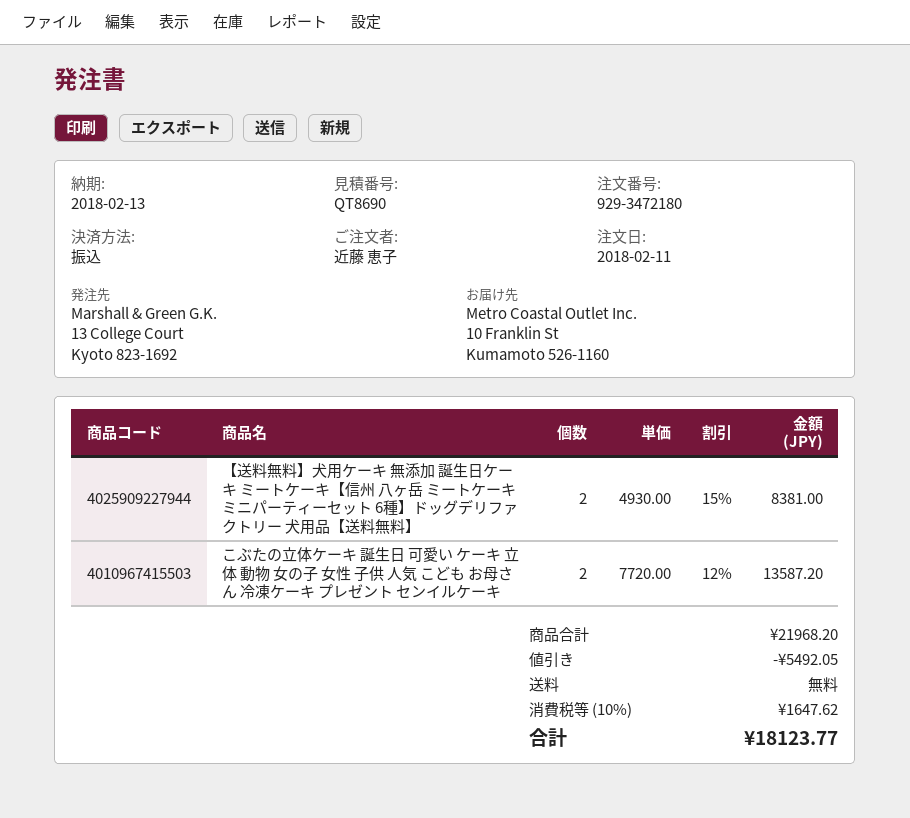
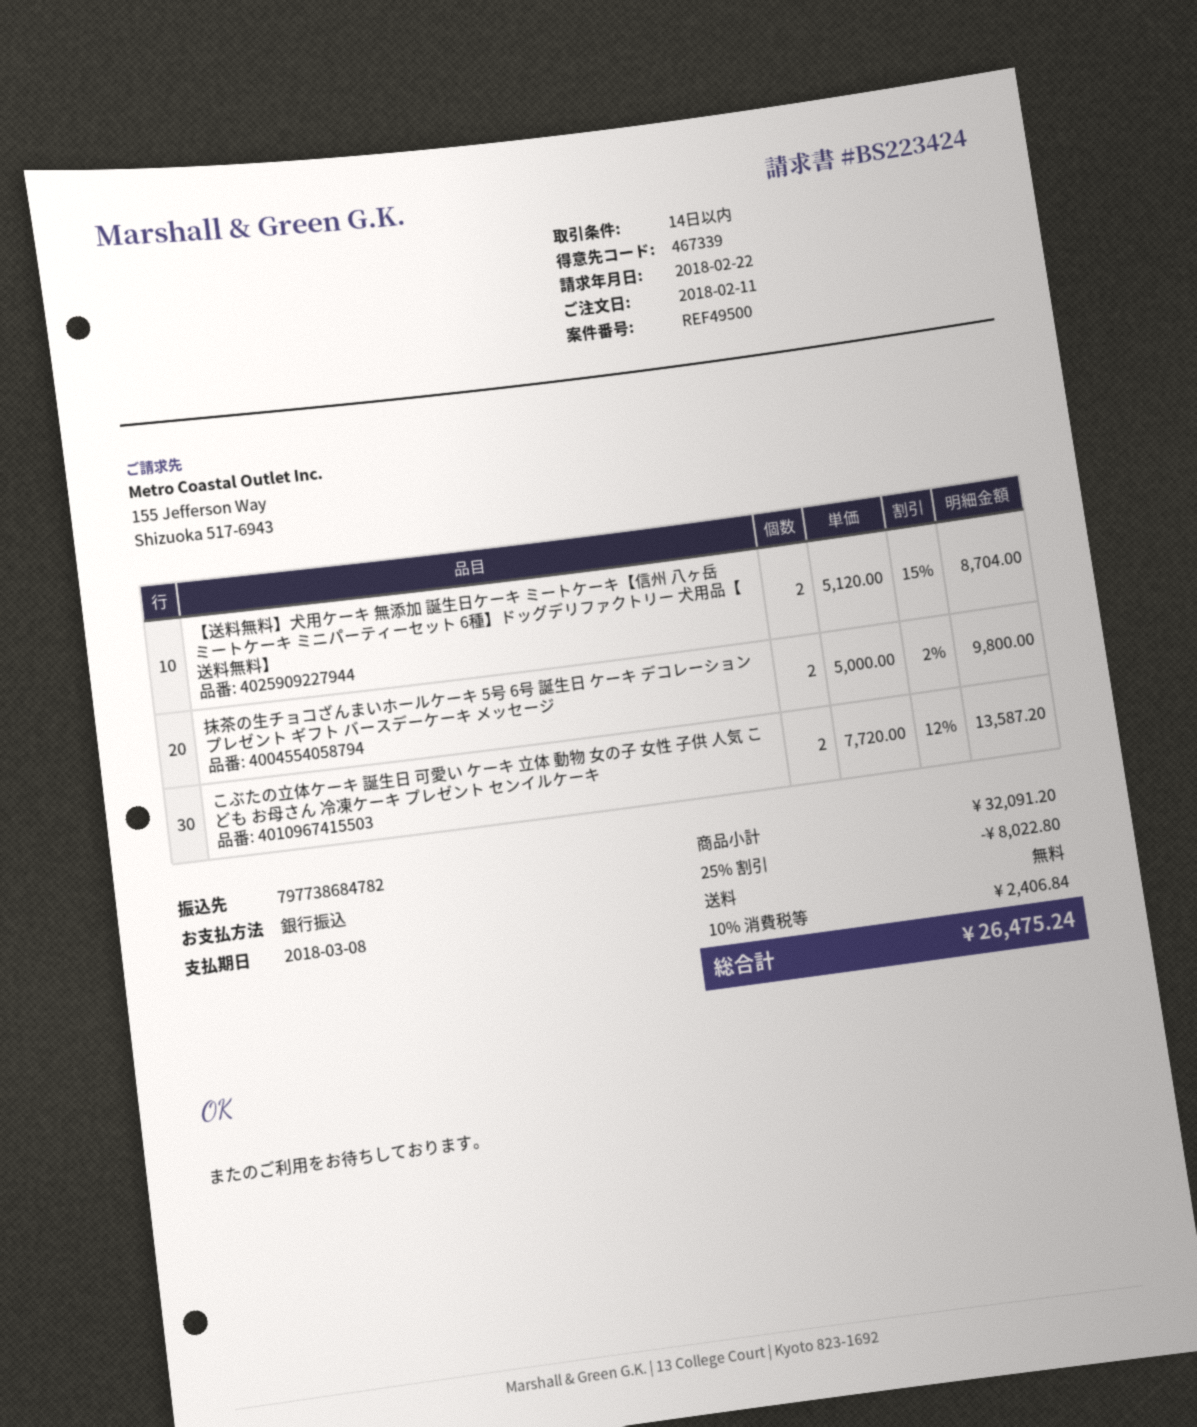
【送料無料】犬用ケーキ 無添加 誕生日ケーキ ミートケーキ【信州 八ヶ岳 ミートケーキ ミニパーティーセット 6種】ドッグデリファクトリー 犬用品【送料無料】: 2 x 4930.00 - 15% = 8381.00 -> 2 x 5120.00 - 15% = 8704.00
抹茶の生チョコざんまいホールケーキ 5号 6号 誕生日 ケーキ デコレーション プレゼント ギフト バースデーケーキ メッセージ: none -> 2 x 5000.00 - 2% = 9800.00
subtotal: 21968.20 -> 32091.20
discount: 5492.05 -> 8022.80
tax: 10% = 1647.62 -> 10% = 2406.84
total: 18123.77 -> 26475.24

